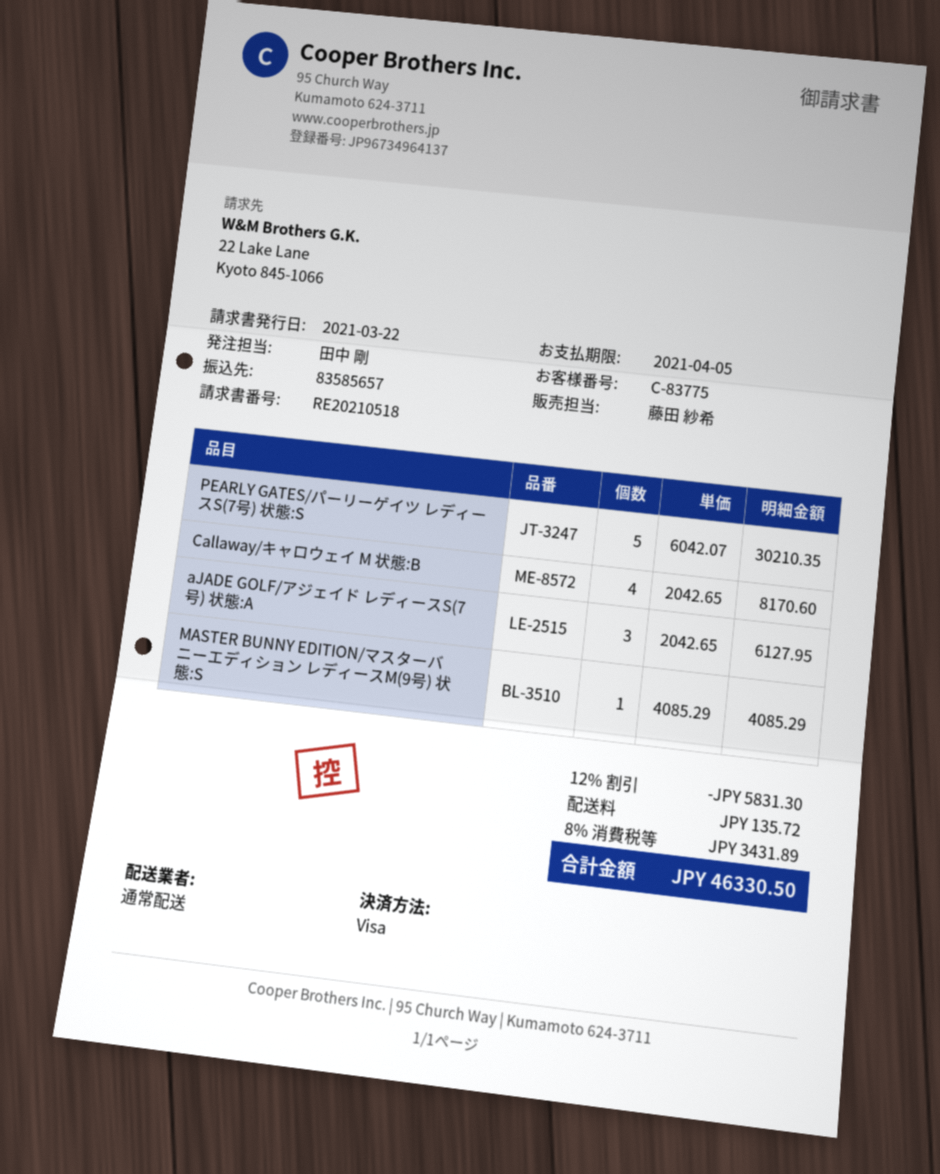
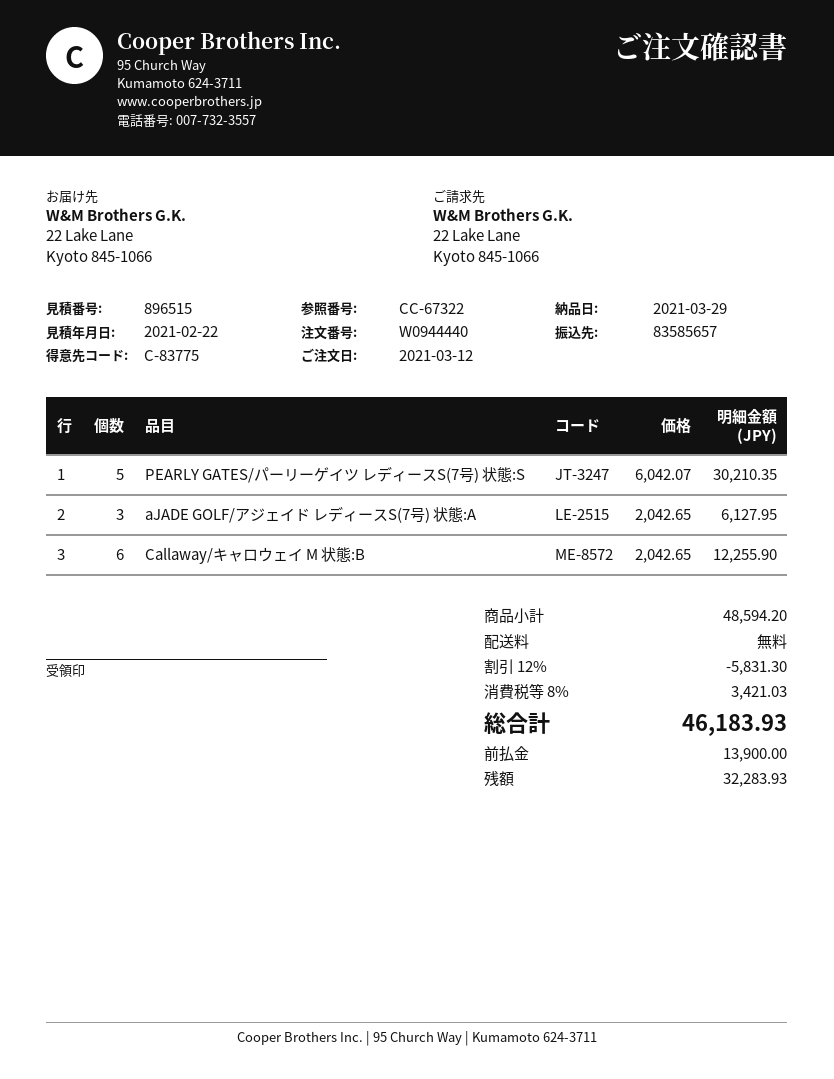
Callaway/キャロウェイ M 状態:B: 4 x 2042.65 = 8170.60 -> 6 x 2042.65 = 12255.90
MASTER BUNNY EDITION/マスターバニーエディション レディースM(9号) 状態:S: 1 x 4085.29 = 4085.29 -> none
shipping: 135.72 -> 0.00
tax: 8% = 3431.89 -> 8% = 3421.03
total: 46330.50 -> 46183.93

